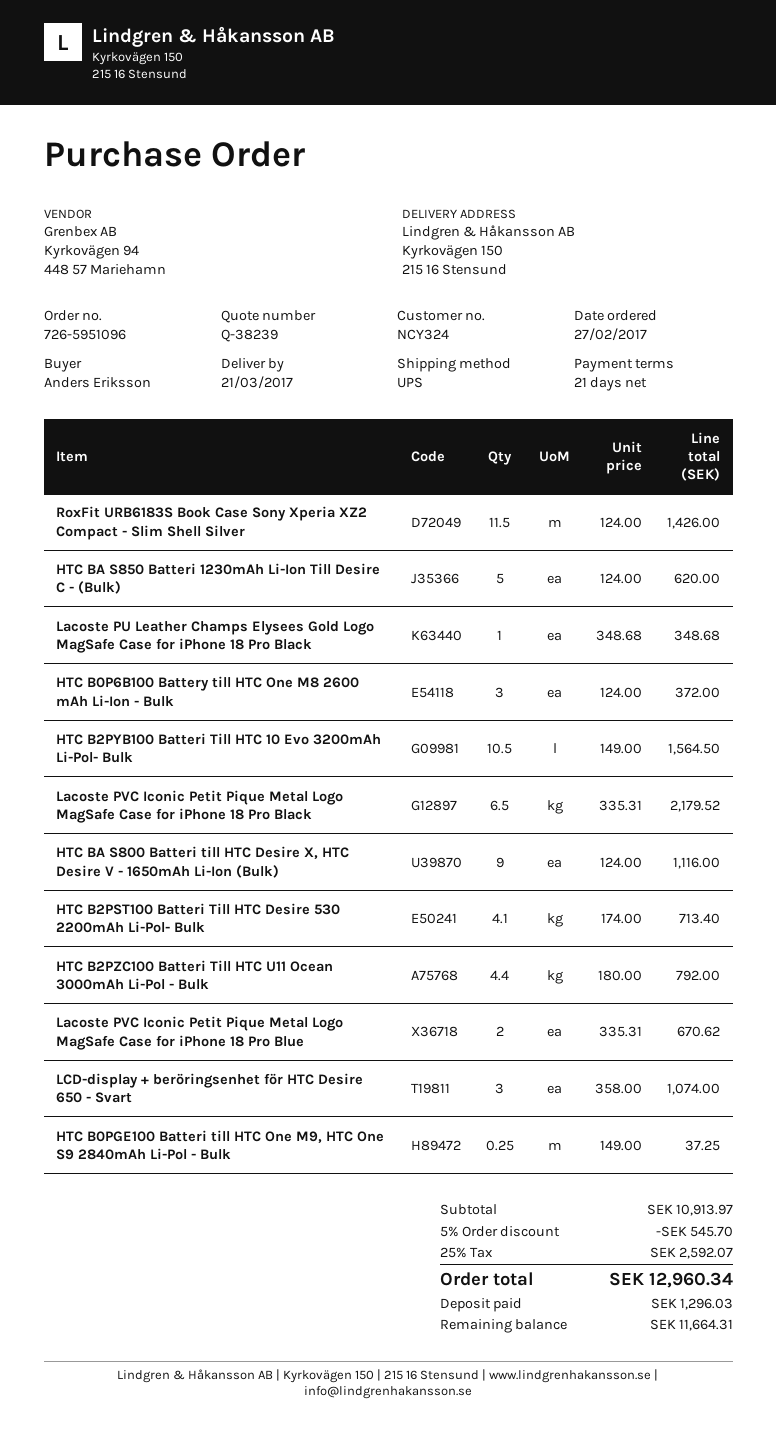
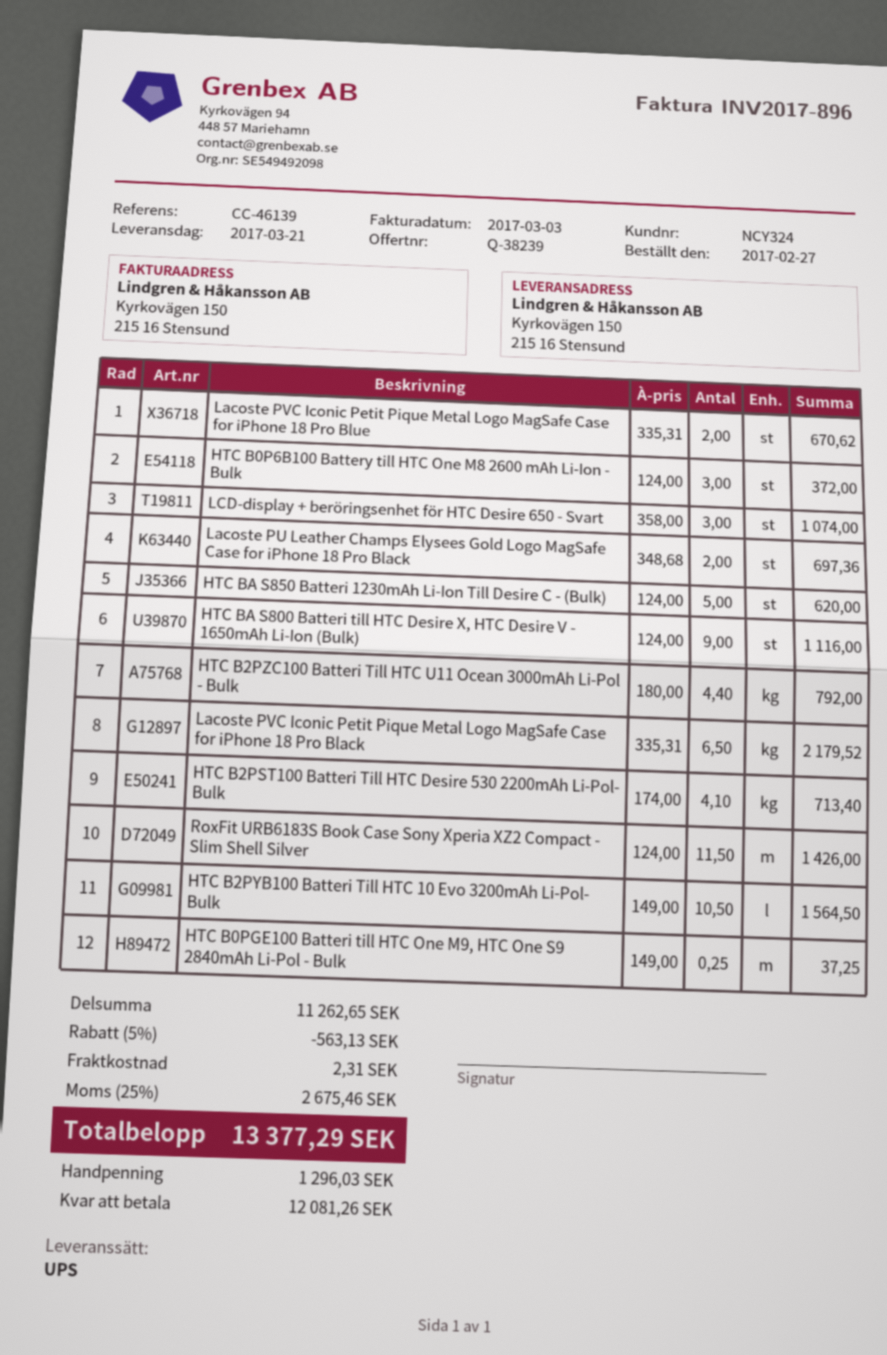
Lacoste PU Leather Champs Elysees Gold Logo MagSafe Case for iPhone 18 Pro Black: 1 x 348.68 = 348.68 -> 2 x 348.68 = 697.36
subtotal: 10913.97 -> 11262.65
discount: 5% = 545.70 -> 5% = 563.13
shipping: none -> 2.31
tax: 25% = 2592.07 -> 25% = 2675.46
total: 12960.34 -> 13377.29
balance: 11664.31 -> 12081.26

